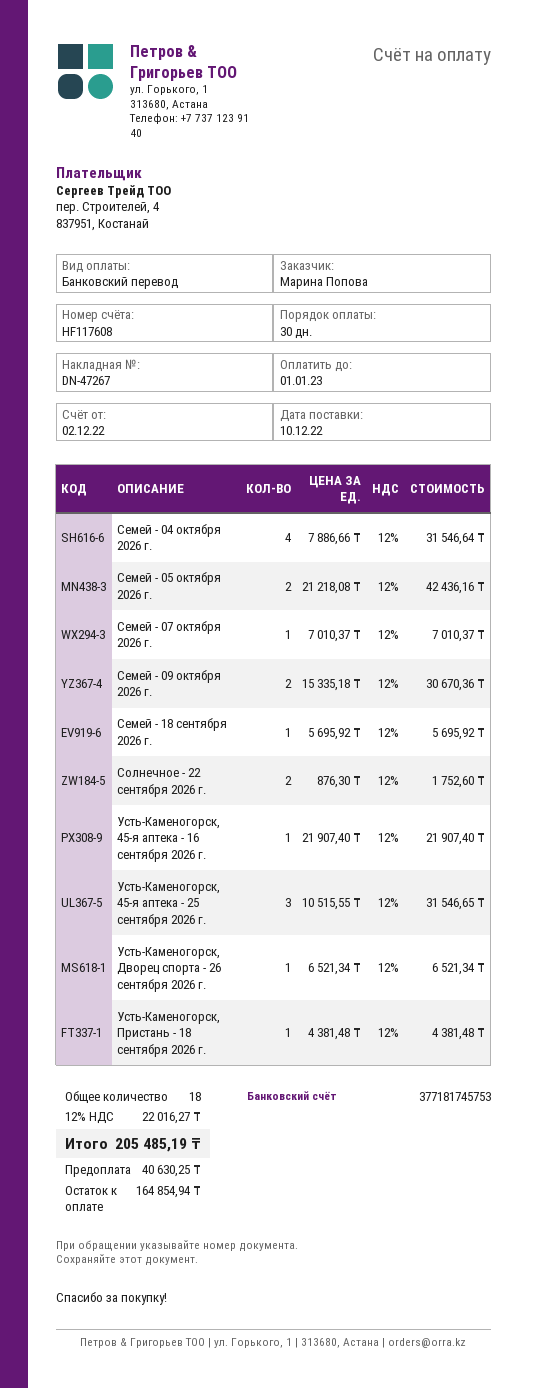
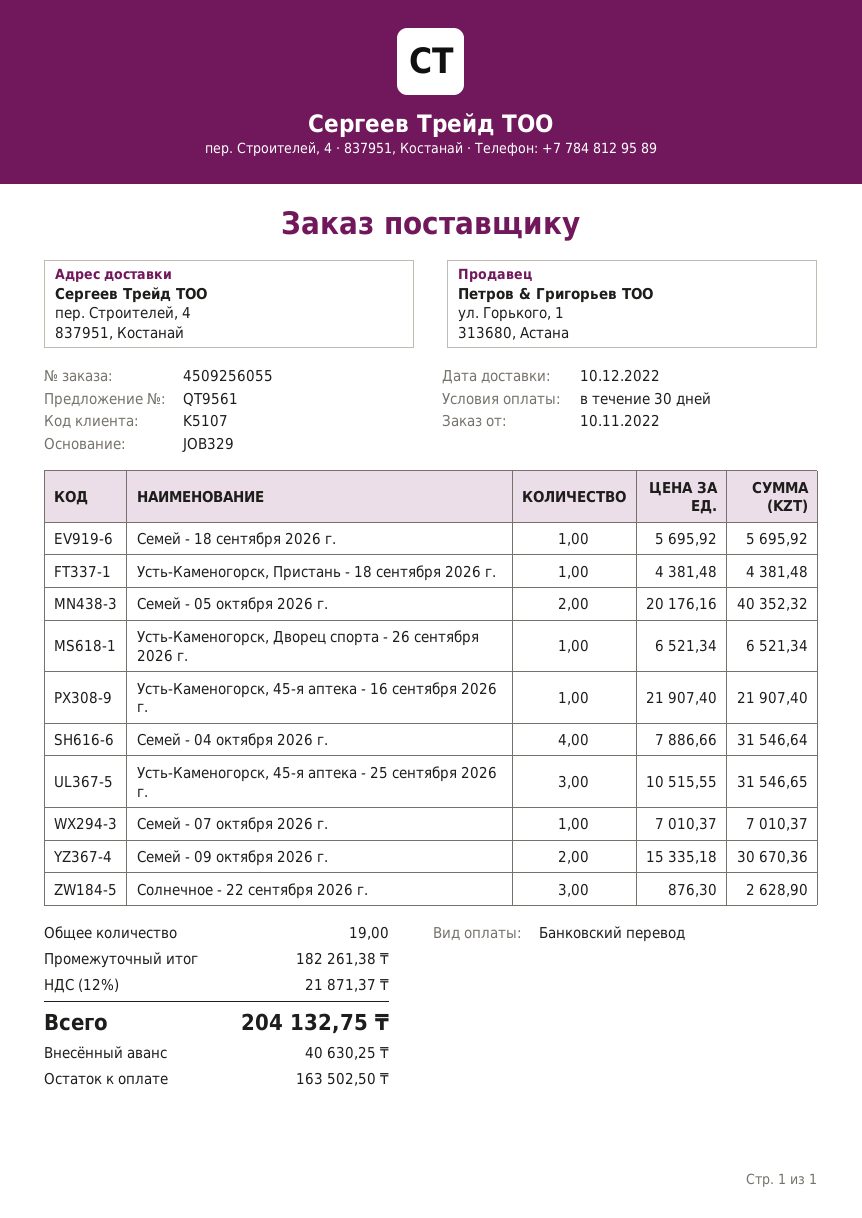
Семей - 05 октября 2026 г.: 2 x 21218.08 = 42436.16 -> 2 x 20176.16 = 40352.32
Солнечное - 22 сентября 2026 г.: 2 x 876.30 = 1752.60 -> 3 x 876.30 = 2628.90
total quantity: 18 -> 19
tax: 12% = 22016.27 -> 12% = 21871.37
total: 205485.19 -> 204132.75
balance: 164854.94 -> 163502.50

